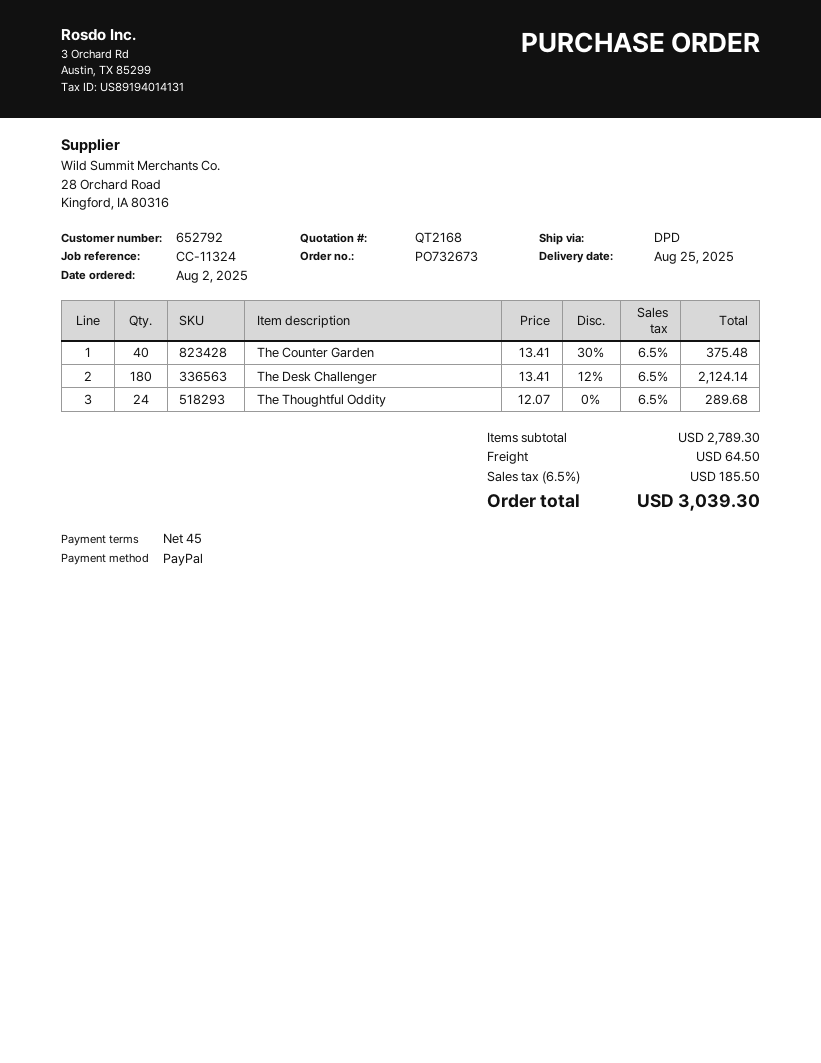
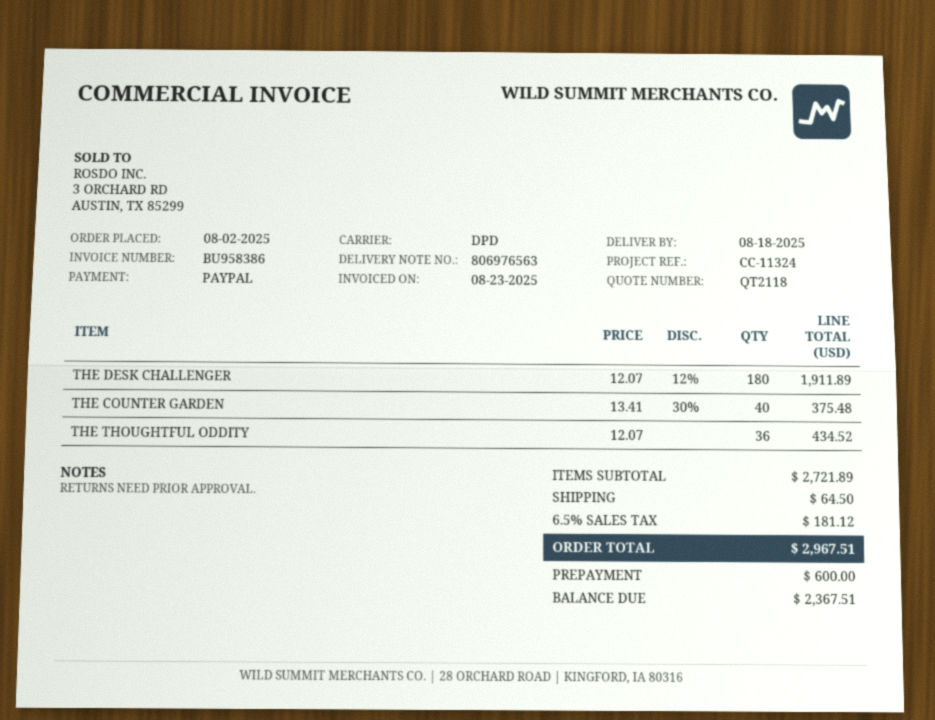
quote number: QT2168 -> QT2118
delivery date: 2025-08-25 -> 2025-08-18
The Desk Challenger: 180 x 13.41 - 12% = 2124.14 -> 180 x 12.07 - 12% = 1911.89
The Thoughtful Oddity: 24 x 12.07 = 289.68 -> 36 x 12.07 = 434.52
subtotal: 2789.30 -> 2721.89
tax: 6.5% = 185.50 -> 6.5% = 181.12
total: 3039.30 -> 2967.51

